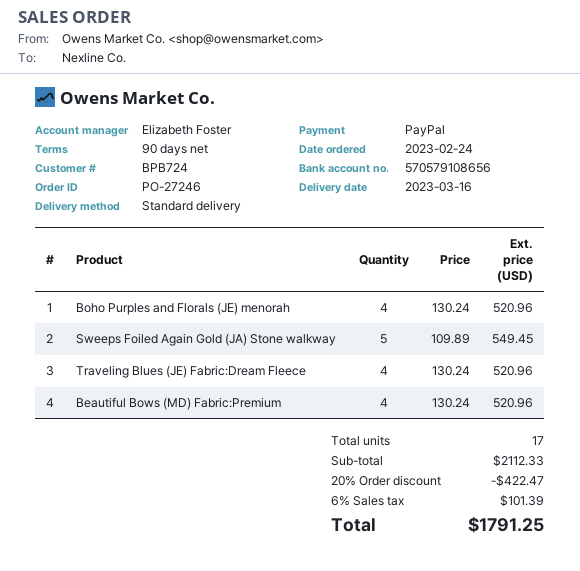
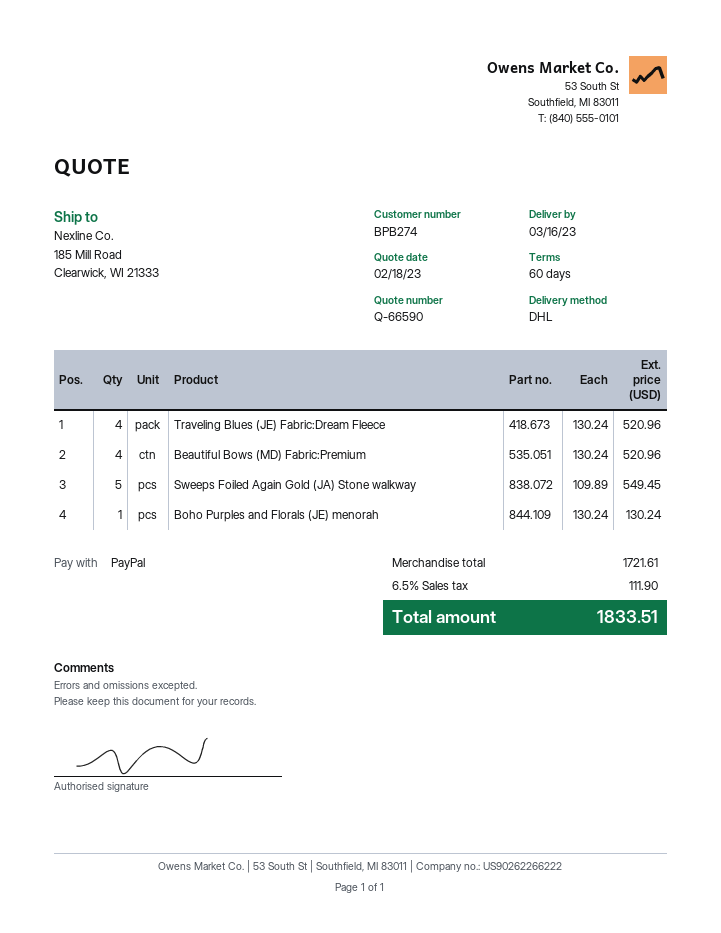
payment terms: 90 days -> 60 days
customer number: BPB724 -> BPB274
shipping method: standard -> DHL
Boho Purples and Florals (JE) menorah: 4 x 130.24 = 520.96 -> 1 x 130.24 = 130.24
subtotal: 2112.33 -> 1721.61
discount: 20% = 422.47 -> none
tax: 6% = 101.39 -> 6.5% = 111.90
total: 1791.25 -> 1833.51

